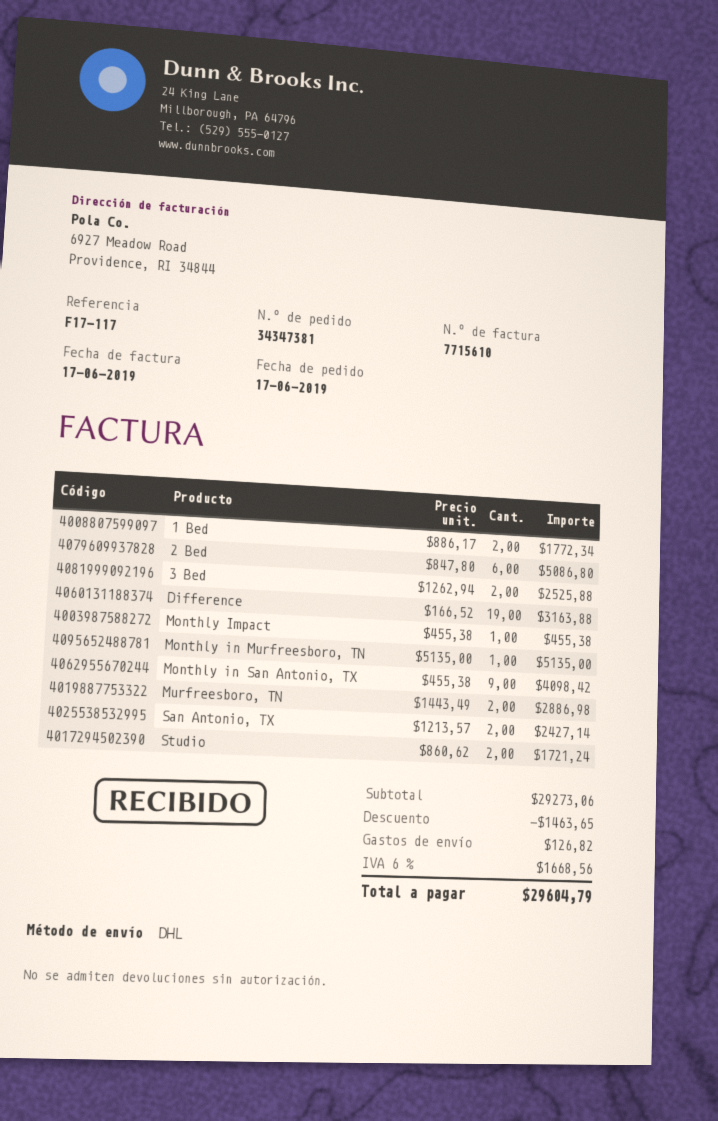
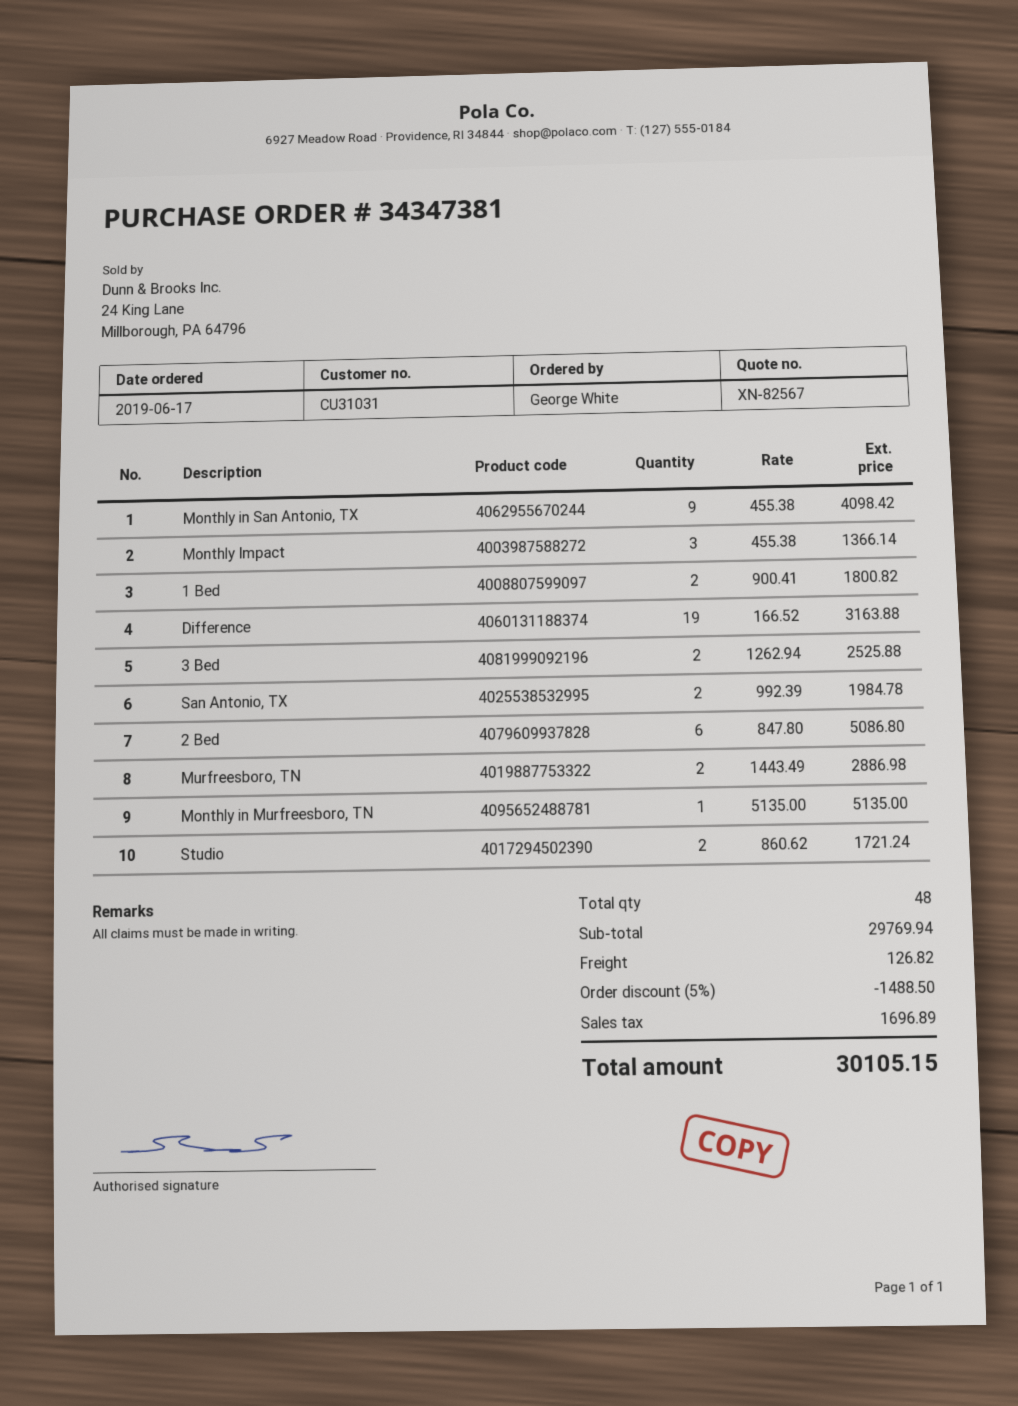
1 Bed: 2 x 886.17 = 1772.34 -> 2 x 900.41 = 1800.82
Monthly Impact: 1 x 455.38 = 455.38 -> 3 x 455.38 = 1366.14
San Antonio, TX: 2 x 1213.57 = 2427.14 -> 2 x 992.39 = 1984.78
subtotal: 29273.06 -> 29769.94
discount: 1463.65 -> 1488.50
tax: 1668.56 -> 1696.89
total: 29604.79 -> 30105.15

